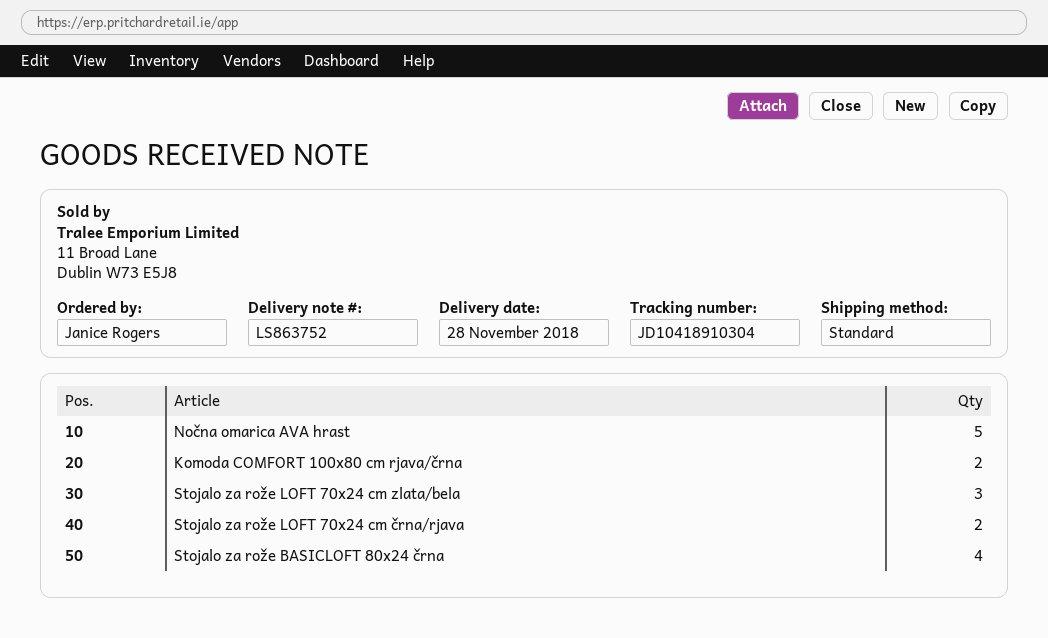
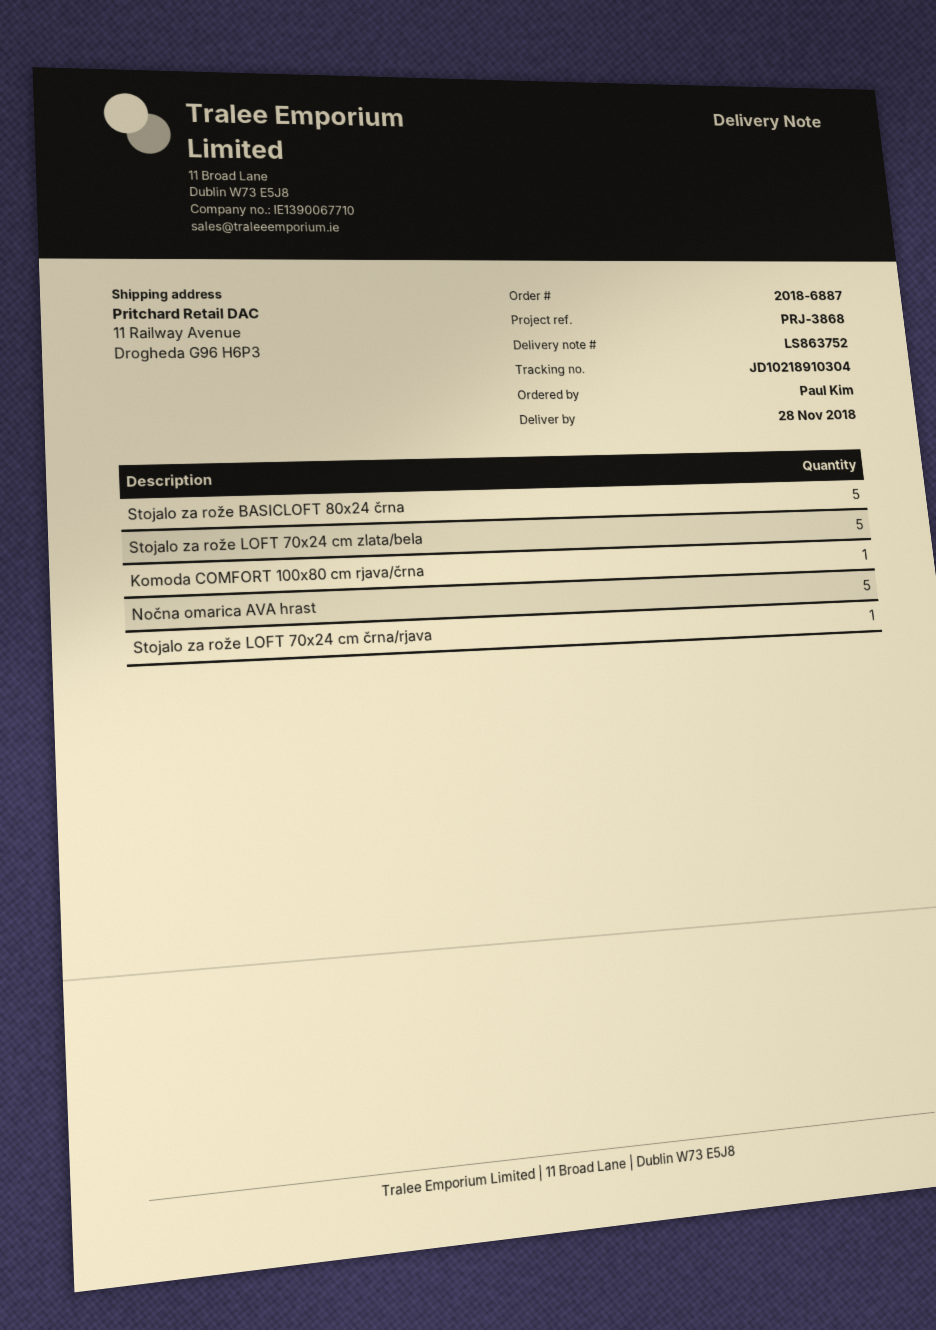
ordered by: Janice Rogers -> Paul Kim
tracking number: JD10418910304 -> JD10218910304
Komoda COMFORT 100x80 cm rjava/črna: 2 -> 1
Stojalo za rože LOFT 70x24 cm zlata/bela: 3 -> 5
Stojalo za rože LOFT 70x24 cm črna/rjava: 2 -> 1
Stojalo za rože BASICLOFT 80x24 črna: 4 -> 5

